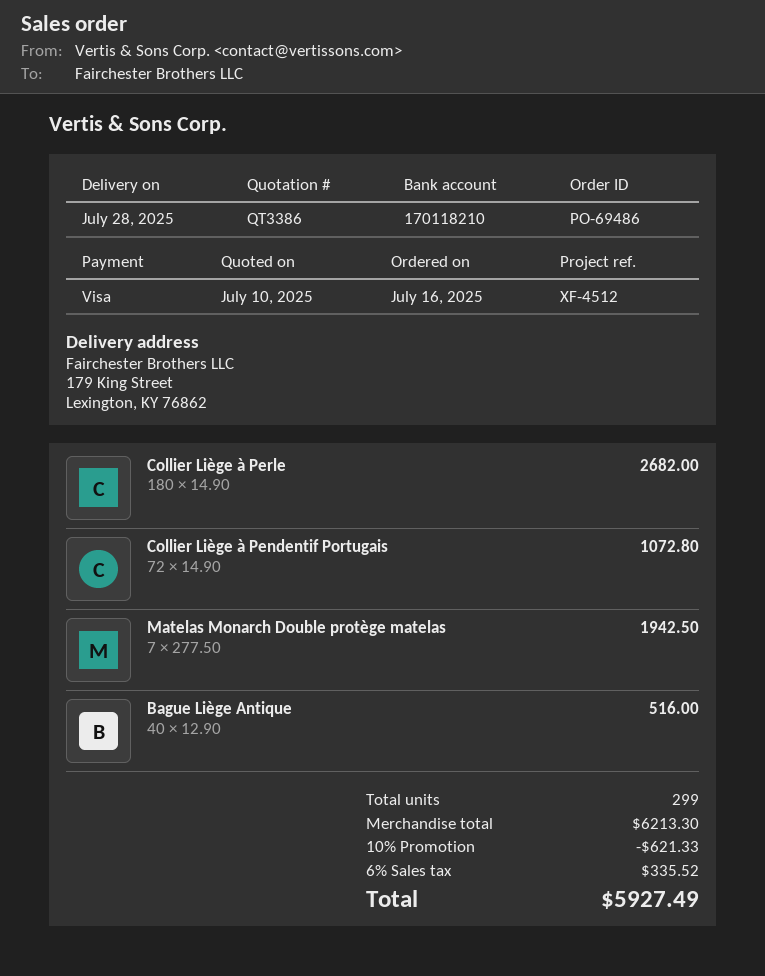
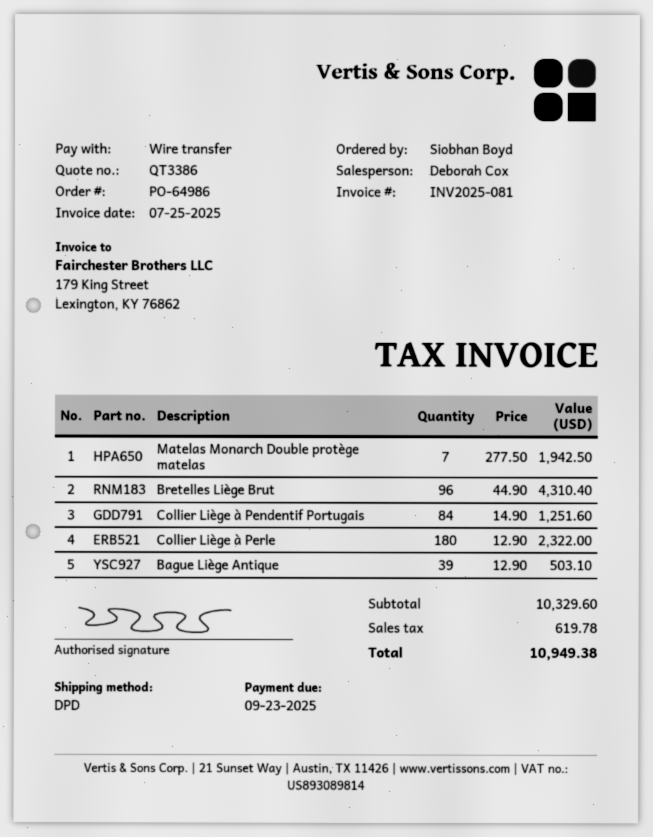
order number: PO-69486 -> PO-64986
payment method: Visa -> bank transfer
Collier Liège à Perle: 180 x 14.90 = 2682.00 -> 180 x 12.90 = 2322.00
Collier Liège à Pendentif Portugais: 72 x 14.90 = 1072.80 -> 84 x 14.90 = 1251.60
Bague Liège Antique: 40 x 12.90 = 516.00 -> 39 x 12.90 = 503.10
Bretelles Liège Brut: none -> 96 x 44.90 = 4310.40
subtotal: 6213.30 -> 10329.60
discount: 10% = 621.33 -> none
tax: 335.52 -> 619.78
total: 5927.49 -> 10949.38

